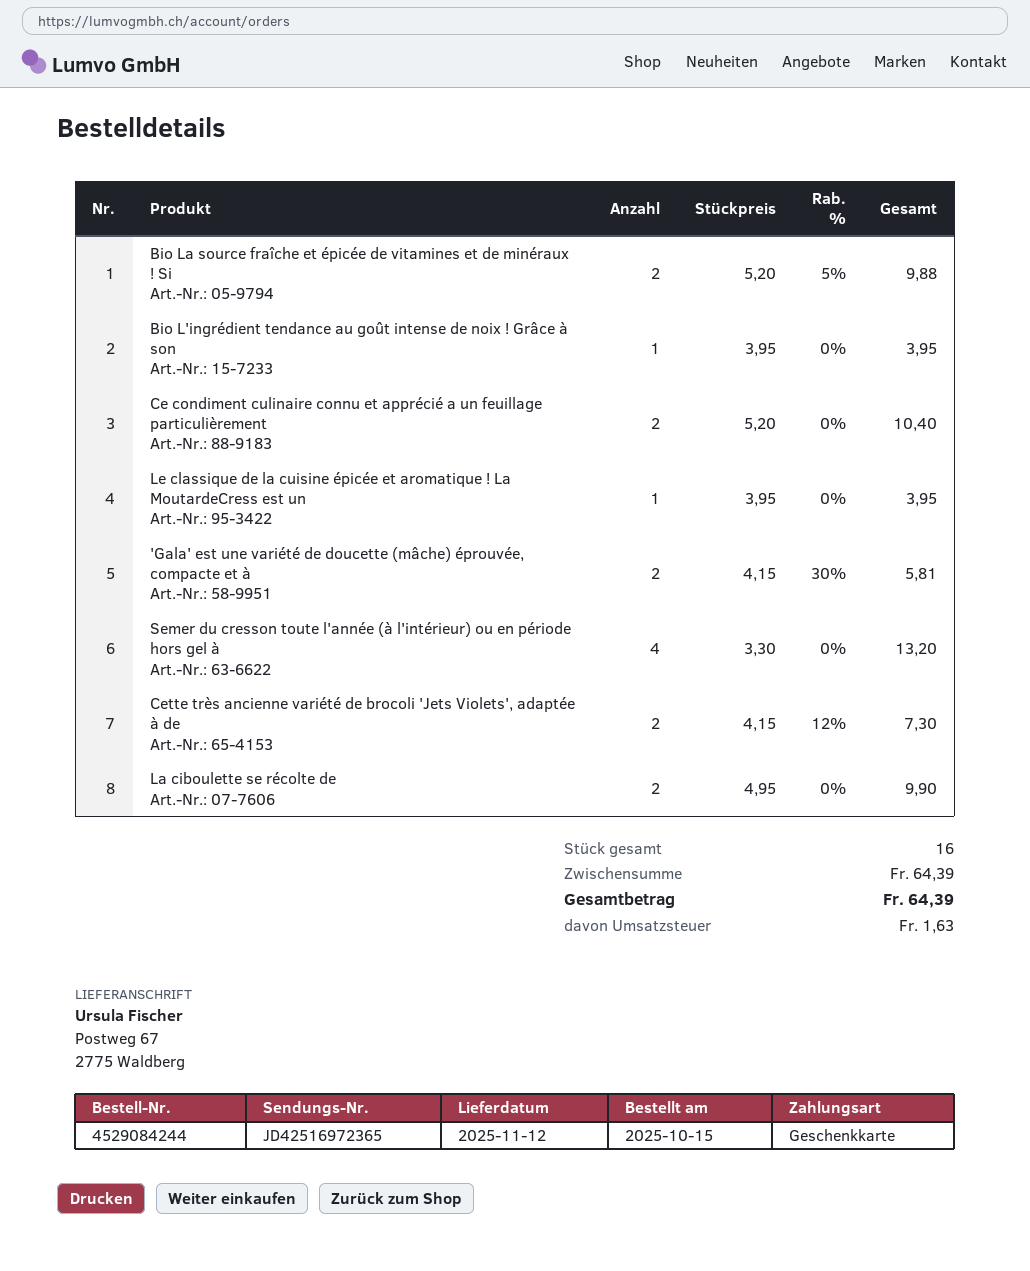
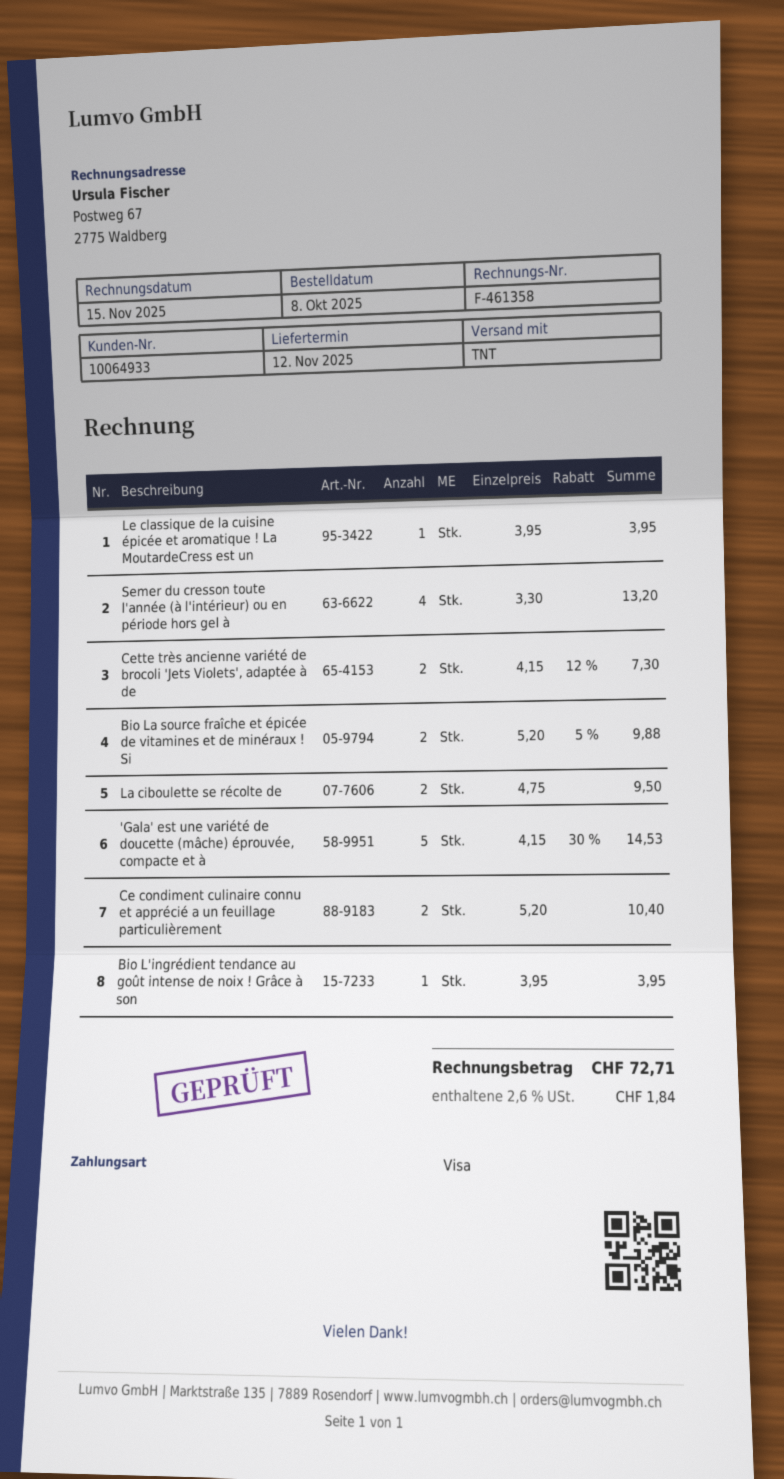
order date: 2025-10-15 -> 2025-10-08
payment method: gift card -> Visa
'Gala' est une variété de doucette (mâche) éprouvée, compacte et à: 2 x 4.15 - 30% = 5.81 -> 5 x 4.15 - 30% = 14.53
La ciboulette se récolte de: 2 x 4.95 = 9.90 -> 2 x 4.75 = 9.50
tax: 1.63 -> 1.84
total: 64.39 -> 72.71

